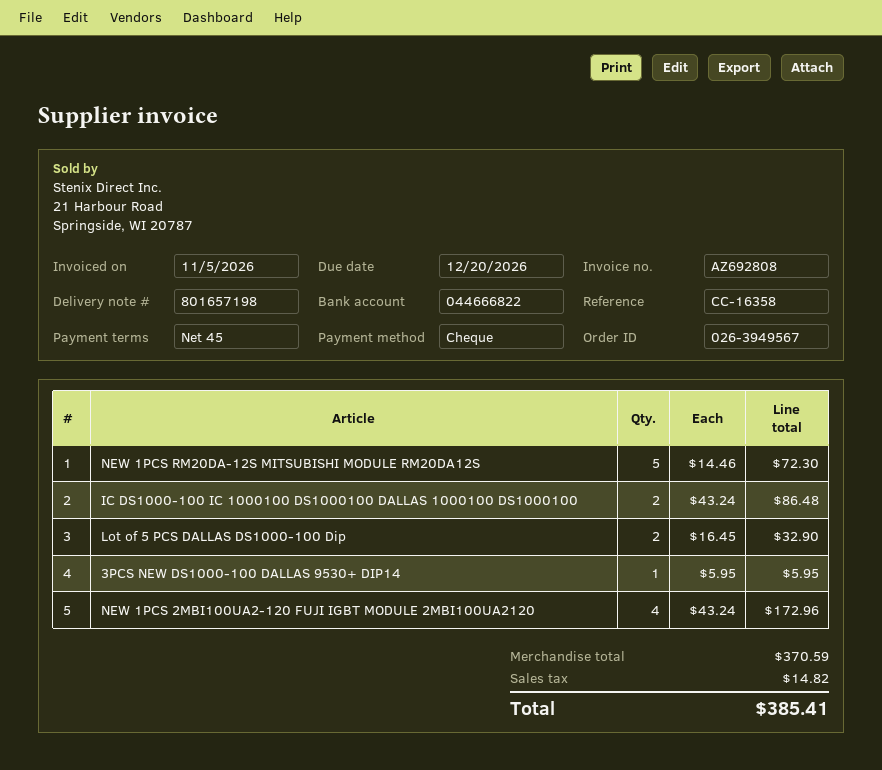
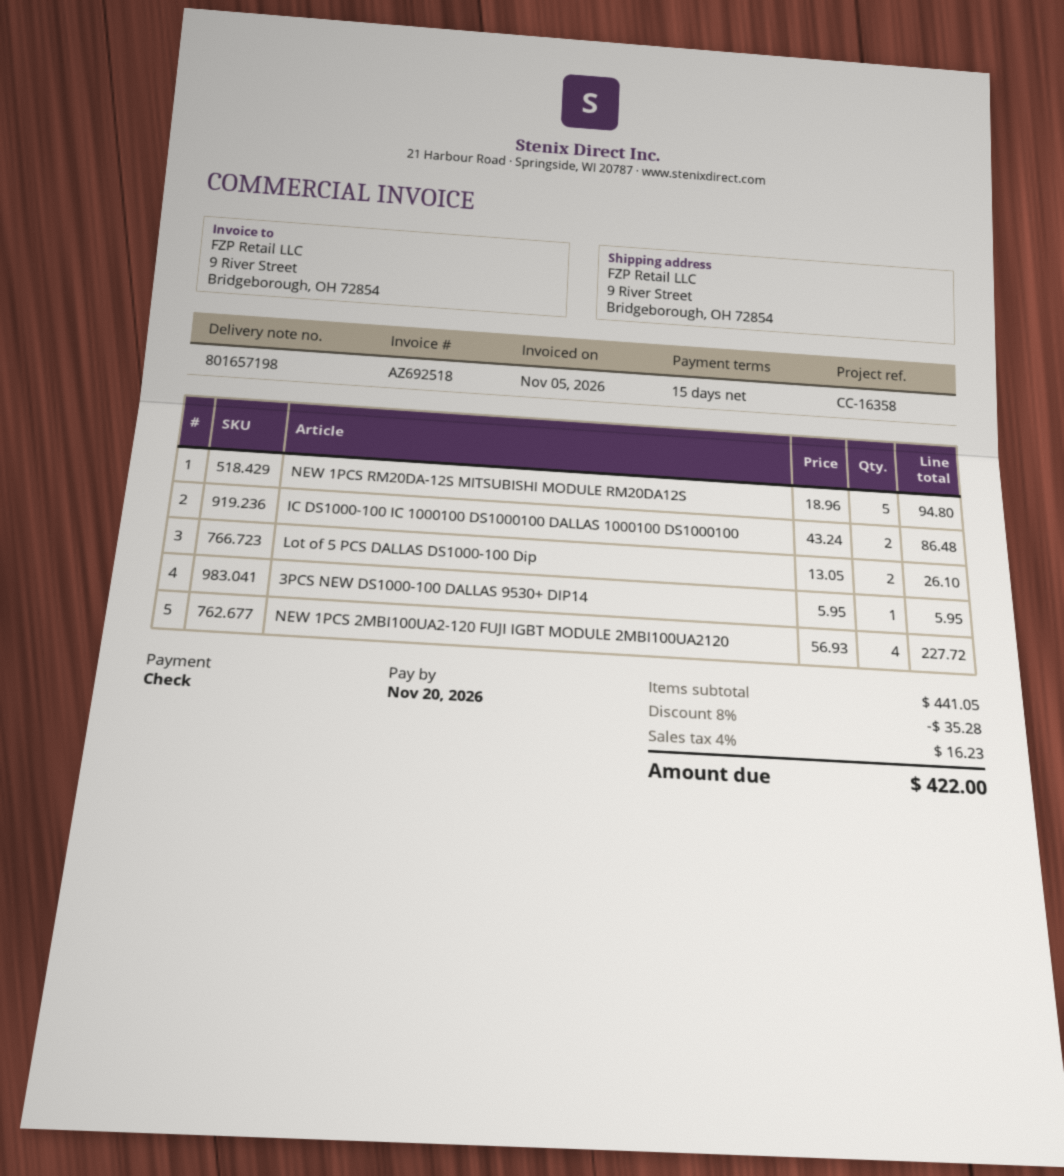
invoice number: AZ692808 -> AZ692518
payment terms: 45 days -> 15 days
due date: 2026-12-20 -> 2026-11-20
NEW 1PCS RM20DA-12S MITSUBISHI MODULE RM20DA12S: 5 x 14.46 = 72.30 -> 5 x 18.96 = 94.80
Lot of 5 PCS DALLAS DS1000-100 Dip: 2 x 16.45 = 32.90 -> 2 x 13.05 = 26.10
NEW 1PCS 2MBI100UA2-120 FUJI IGBT MODULE 2MBI100UA2120: 4 x 43.24 = 172.96 -> 4 x 56.93 = 227.72
subtotal: 370.59 -> 441.05
discount: none -> 8% = 35.28
tax: 14.82 -> 16.23
total: 385.41 -> 422.00

